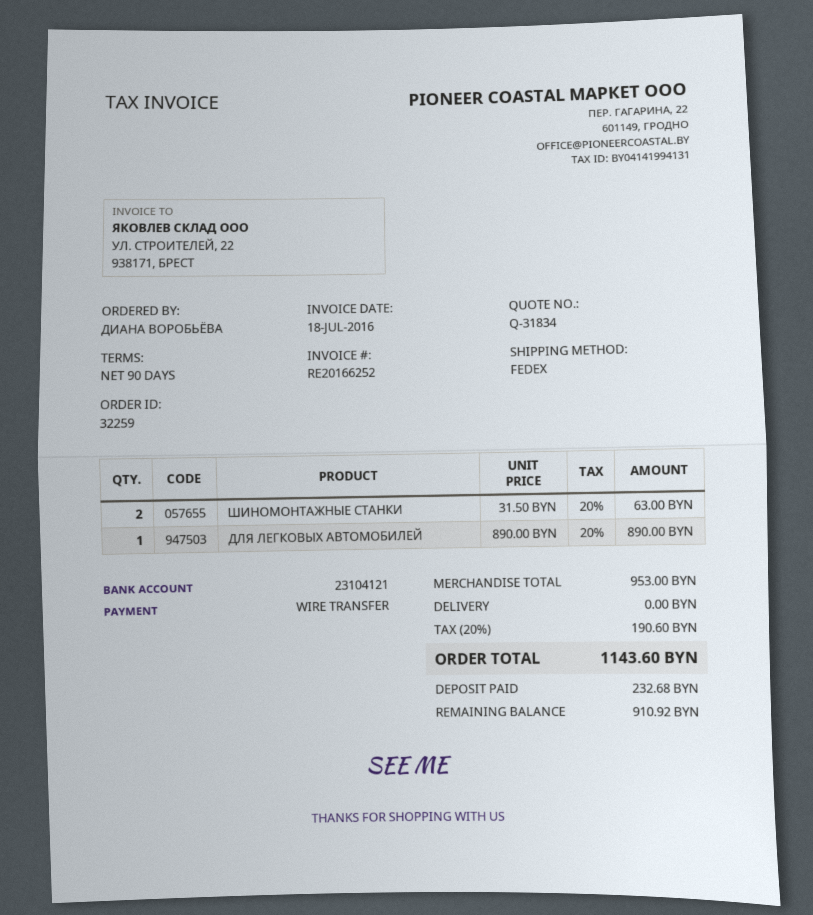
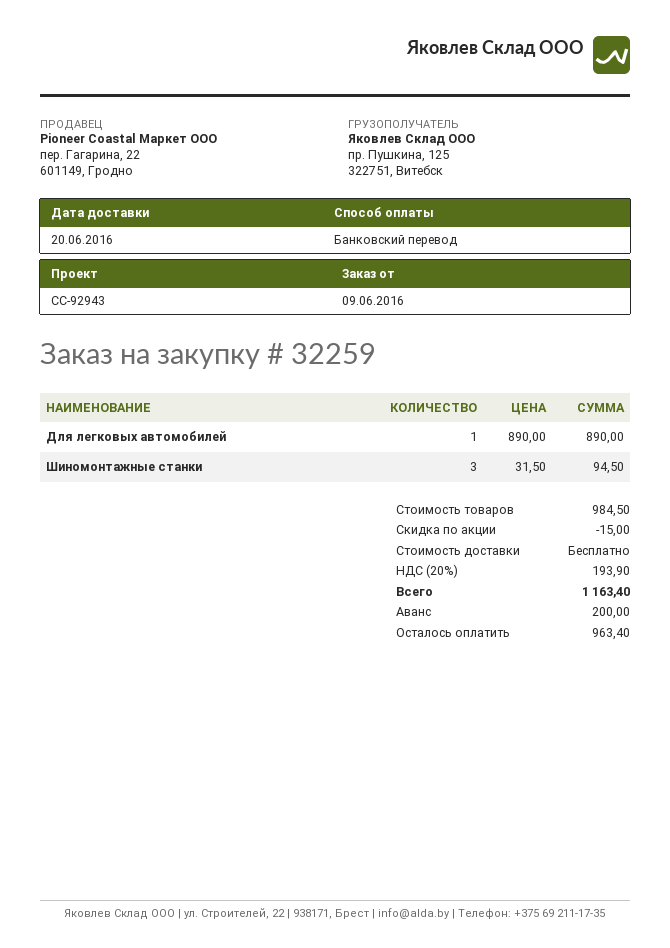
ШИНОМОНТАЖНЫЕ СТАНКИ: 2 x 31.50 = 63.00 -> 3 x 31.50 = 94.50
subtotal: 953.00 -> 984.50
discount: none -> 15.00
tax: 20% = 190.60 -> 20% = 193.90
total: 1143.60 -> 1163.40
deposit: 232.68 -> 200.00
balance: 910.92 -> 963.40

